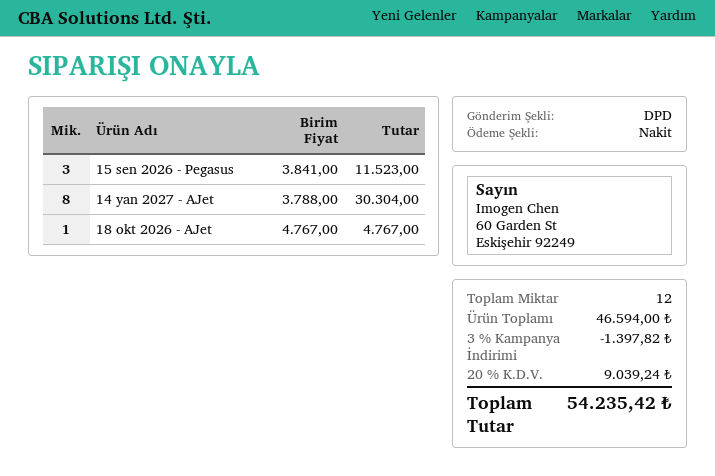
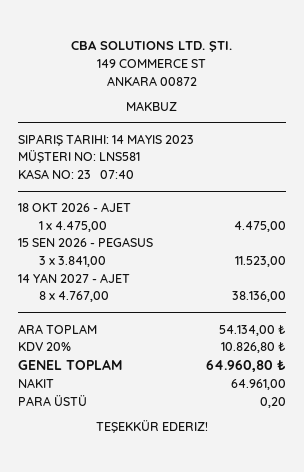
14 yan 2027 - AJet: 8 x 3788.00 = 30304.00 -> 8 x 4767.00 = 38136.00
18 okt 2026 - AJet: 1 x 4767.00 = 4767.00 -> 1 x 4475.00 = 4475.00
subtotal: 46594.00 -> 54134.00
discount: 3% = 1397.82 -> none
tax: 20% = 9039.24 -> 20% = 10826.80
total: 54235.42 -> 64960.80

